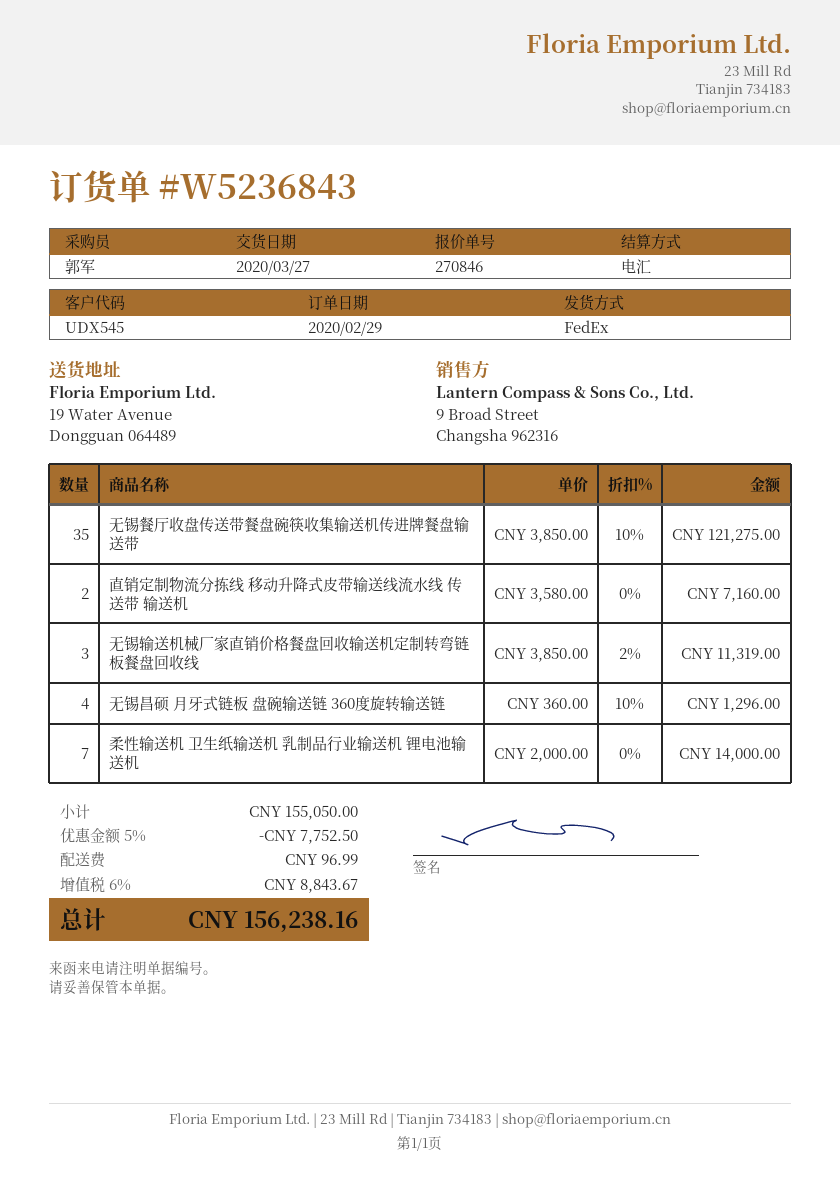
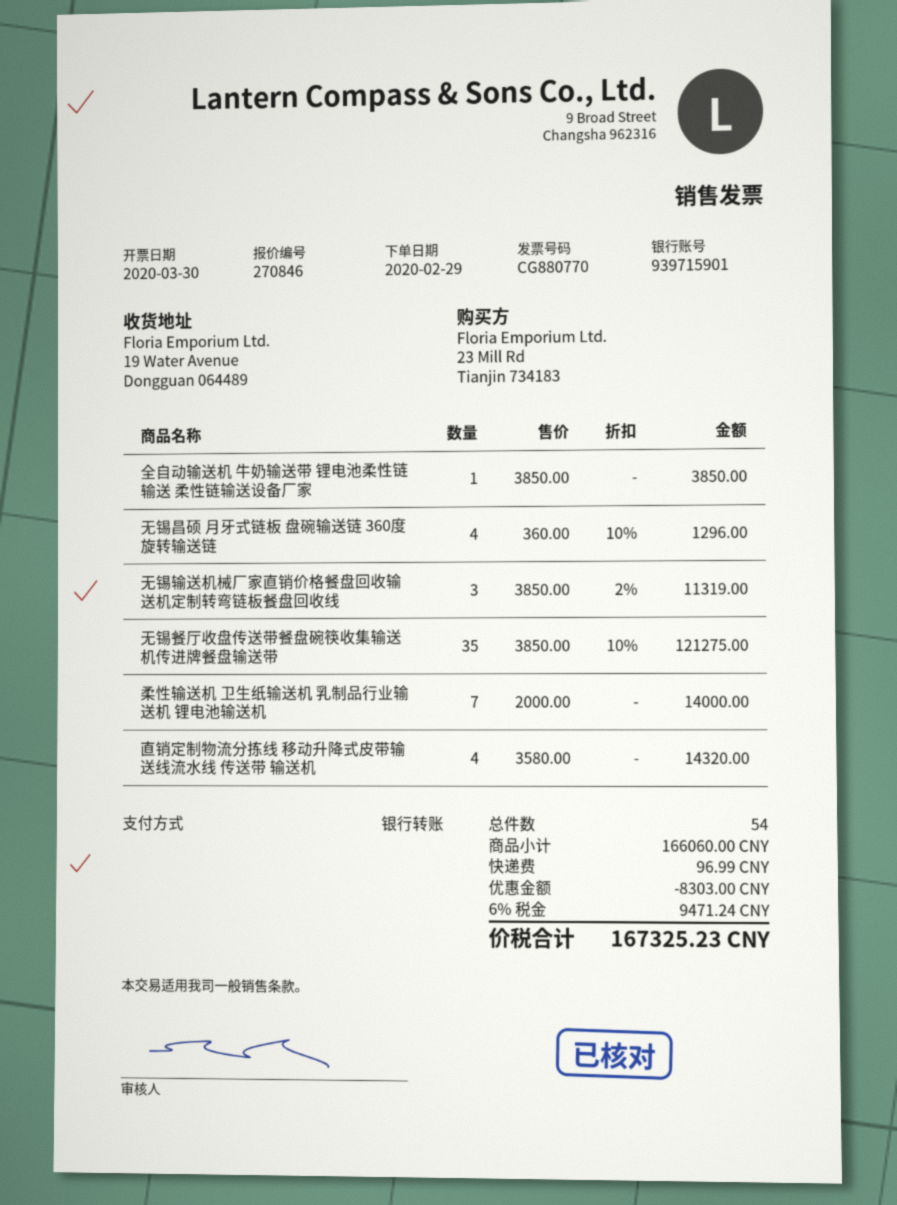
直销定制物流分拣线 移动升降式皮带输送线流水线 传送带 输送机: 2 x 3580.00 = 7160.00 -> 4 x 3580.00 = 14320.00
全自动输送机 牛奶输送带 锂电池柔性链输送 柔性链输送设备厂家: none -> 1 x 3850.00 = 3850.00
subtotal: 155050.00 -> 166060.00
discount: 7752.50 -> 8303.00
tax: 6% = 8843.67 -> 6% = 9471.24
total: 156238.16 -> 167325.23

